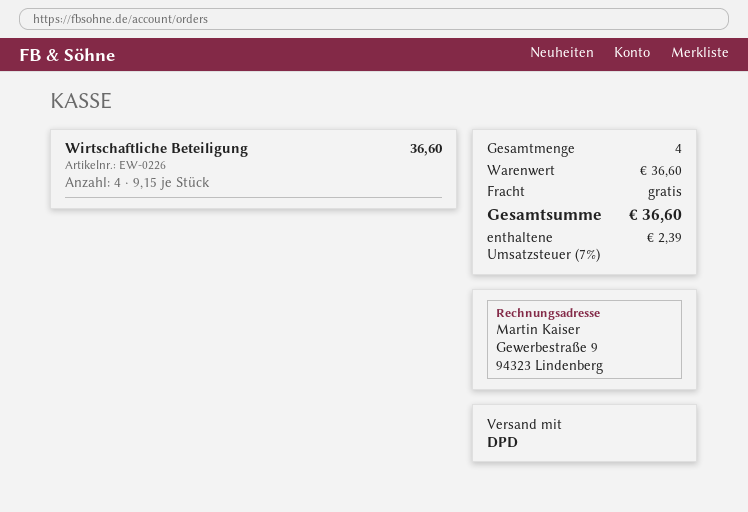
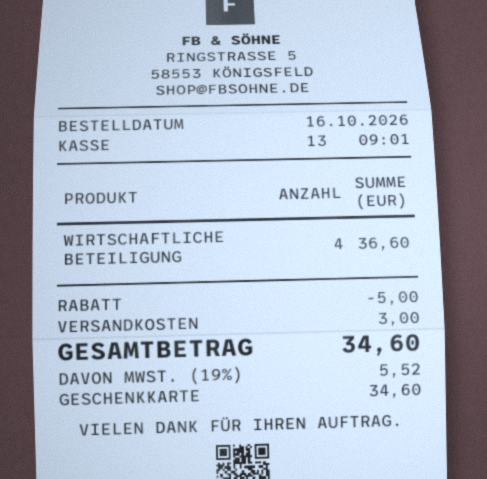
discount: none -> 5.00
shipping: 0.00 -> 3.00
tax: 7% = 2.39 -> 19% = 5.52
total: 36.60 -> 34.60

